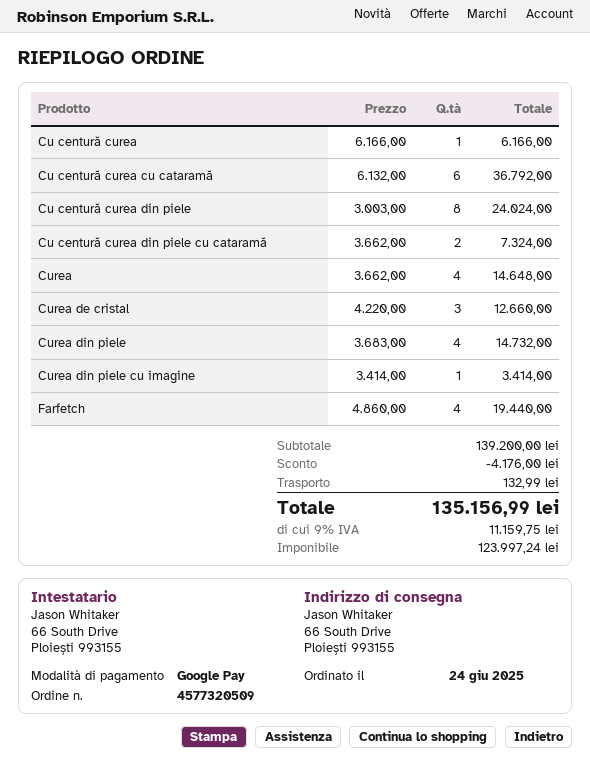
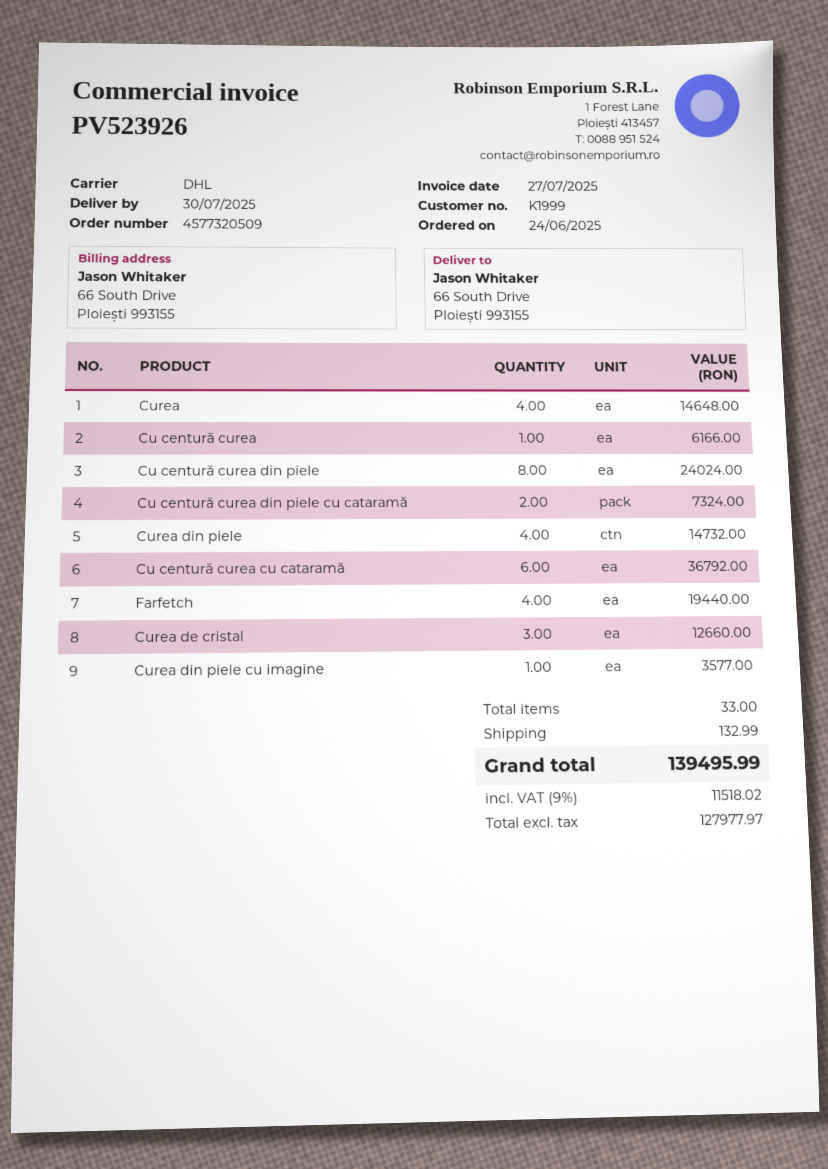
Curea din piele cu imagine: 1 for 3414.00 -> 1 for 3577.00
discount: 4176.00 -> none
net: 123997.24 -> 127977.97
tax: 9% = 11159.75 -> 9% = 11518.02
total: 135156.99 -> 139495.99

